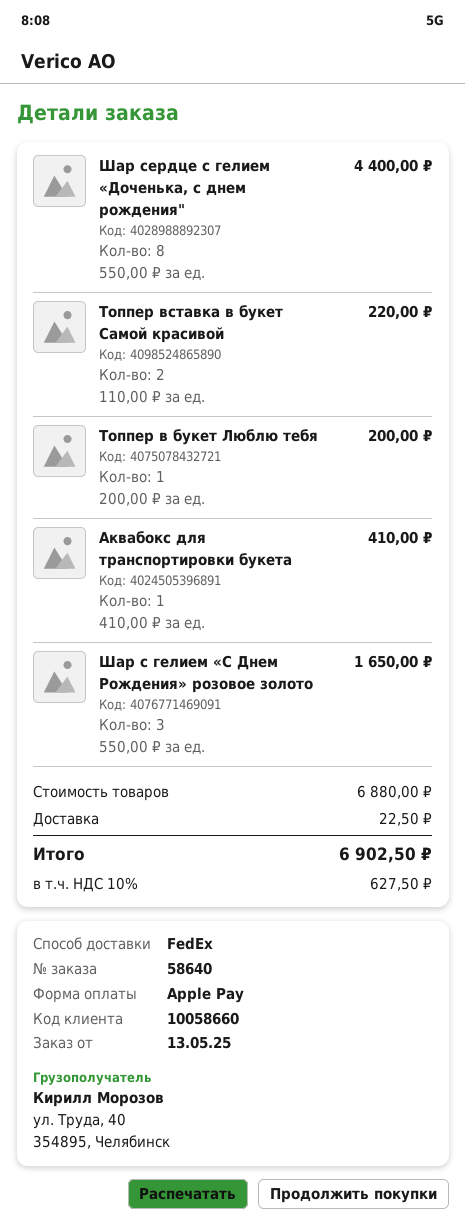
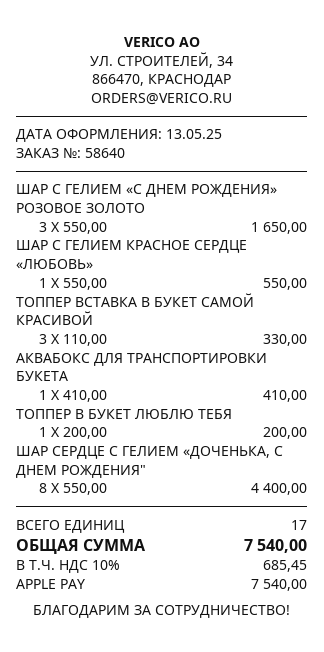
Топпер вставка в букет Самой красивой: 2 x 110.00 = 220.00 -> 3 x 110.00 = 330.00
ШАР С ГЕЛИЕМ КРАСНОЕ СЕРДЦЕ «ЛЮБОВЬ»: none -> 1 x 550.00 = 550.00
shipping: 22.50 -> none
tax: 10% = 627.50 -> 10% = 685.45
total: 6902.50 -> 7540.00

